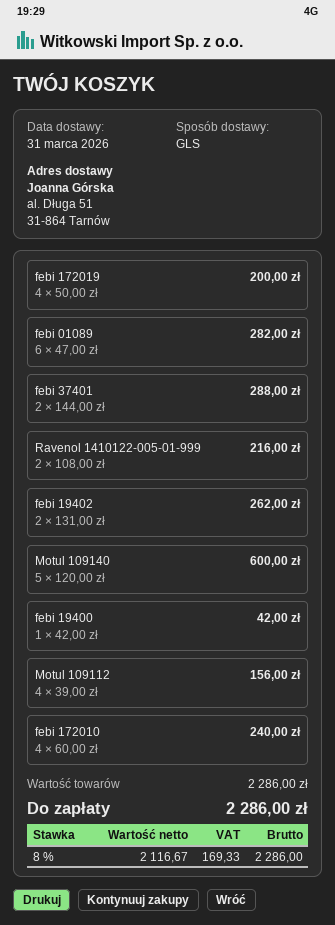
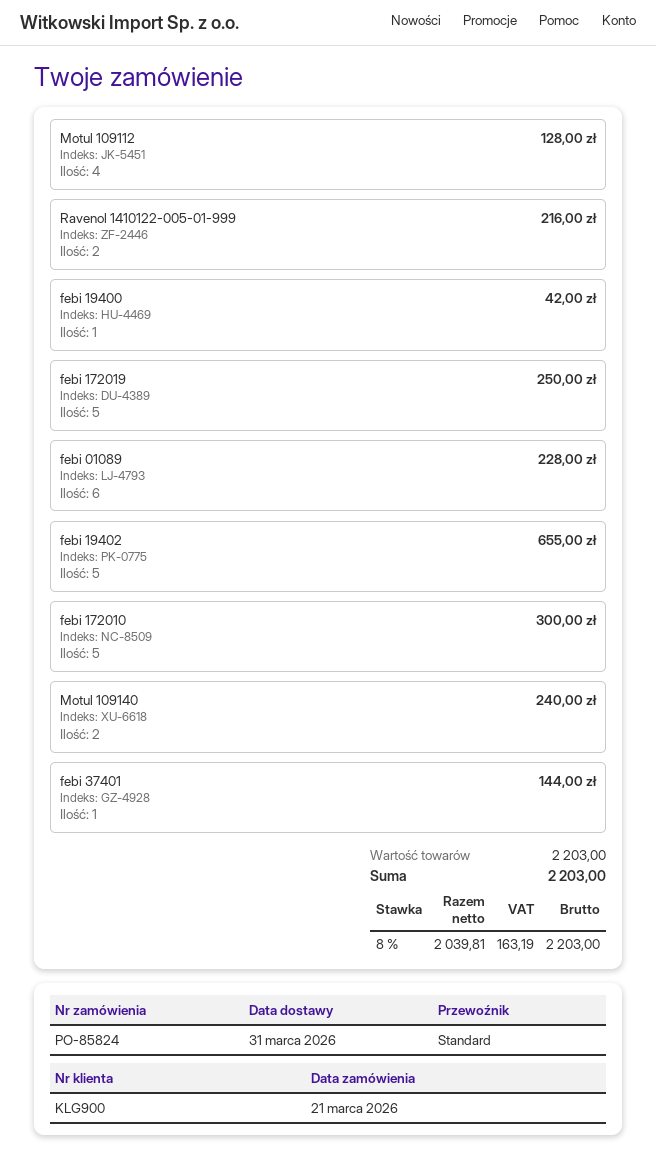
shipping method: GLS -> standard
febi 172019: 4 for 200.00 -> 5 for 250.00
febi 01089: 6 for 282.00 -> 6 for 228.00
febi 37401: 2 for 288.00 -> 1 for 144.00
febi 19402: 2 for 262.00 -> 5 for 655.00
Motul 109140: 5 for 600.00 -> 2 for 240.00
Motul 109112: 4 for 156.00 -> 4 for 128.00
febi 172010: 4 for 240.00 -> 5 for 300.00
subtotal: 2286.00 -> 2203.00
net: 2116.67 -> 2039.81
tax: 8% = 169.33 -> 8% = 163.19
total: 2286.00 -> 2203.00

